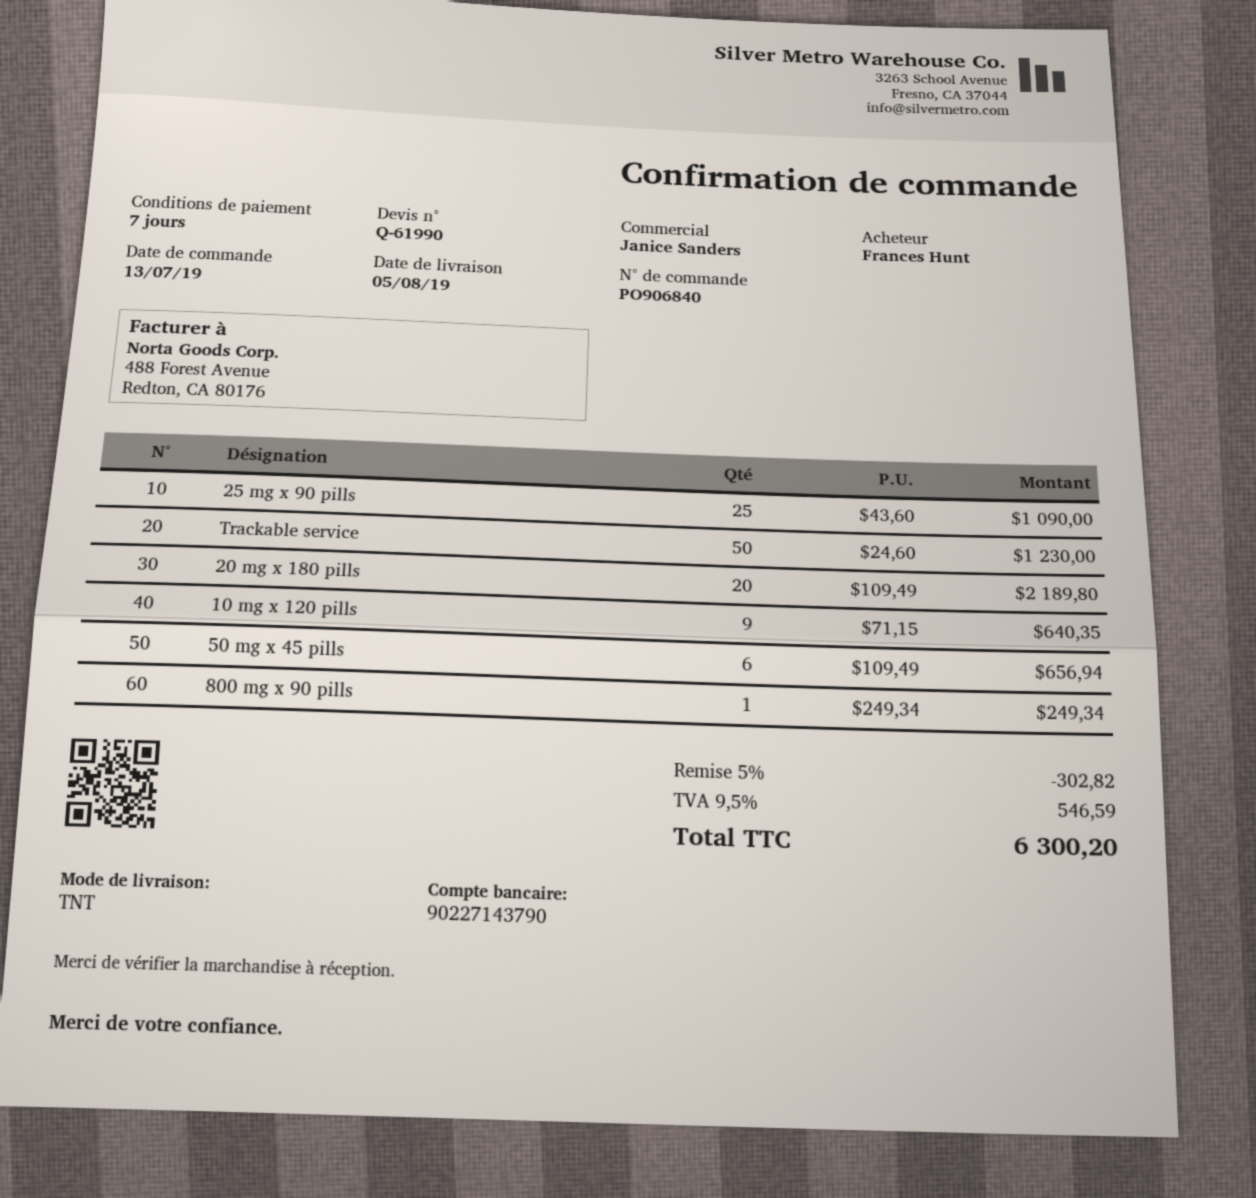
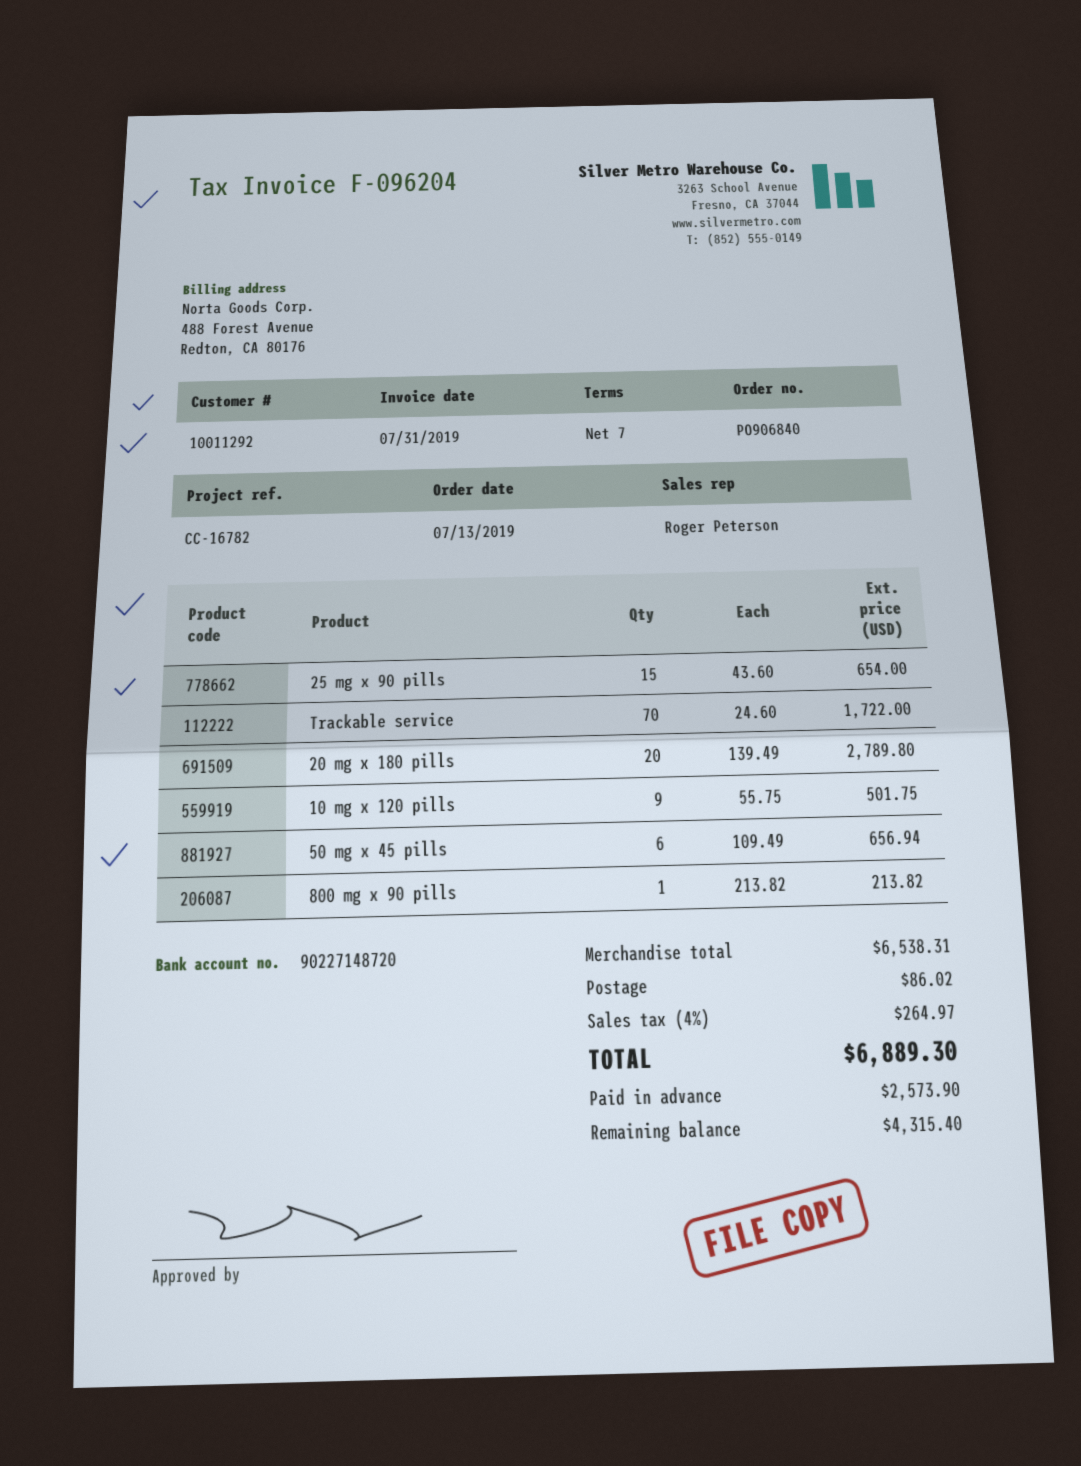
sales rep: Janice Sanders -> Roger Peterson
bank account: 90227143790 -> 90227148720
25 mg x 90 pills: 25 x 43.60 = 1090.00 -> 15 x 43.60 = 654.00
Trackable service: 50 x 24.60 = 1230.00 -> 70 x 24.60 = 1722.00
20 mg x 180 pills: 20 x 109.49 = 2189.80 -> 20 x 139.49 = 2789.80
10 mg x 120 pills: 9 x 71.15 = 640.35 -> 9 x 55.75 = 501.75
800 mg x 90 pills: 1 x 249.34 = 249.34 -> 1 x 213.82 = 213.82
discount: 5% = 302.82 -> none
shipping: none -> 86.02
tax: 9.5% = 546.59 -> 4% = 264.97
total: 6300.20 -> 6889.30

